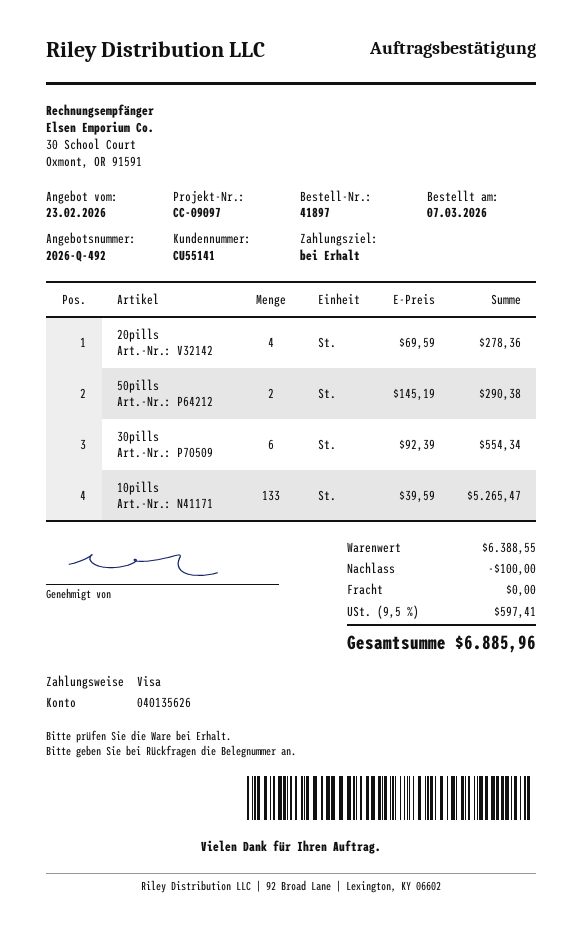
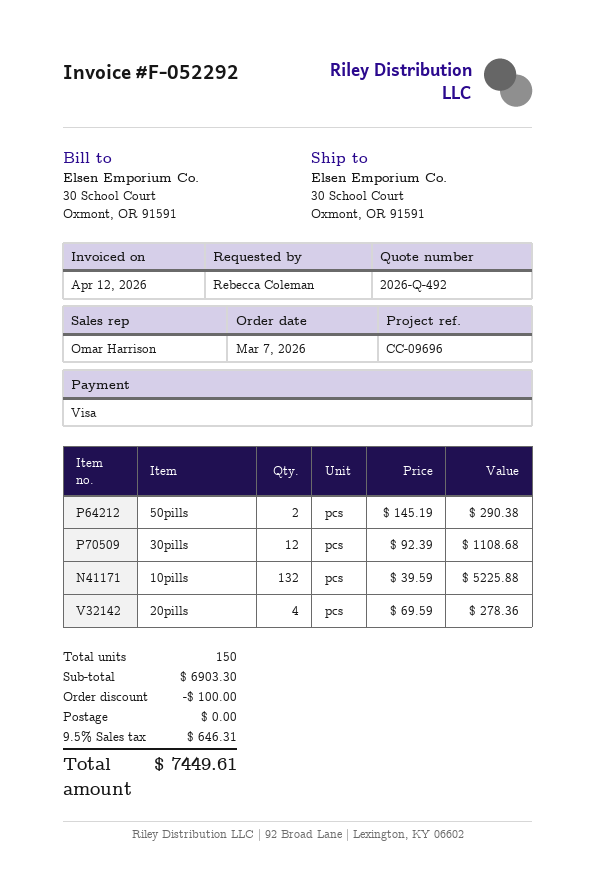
reference: CC-09097 -> CC-09696
30pills: 6 x 92.39 = 554.34 -> 12 x 92.39 = 1108.68
10pills: 133 x 39.59 = 5265.47 -> 132 x 39.59 = 5225.88
subtotal: 6388.55 -> 6903.30
tax: 9.5% = 597.41 -> 9.5% = 646.31
total: 6885.96 -> 7449.61

